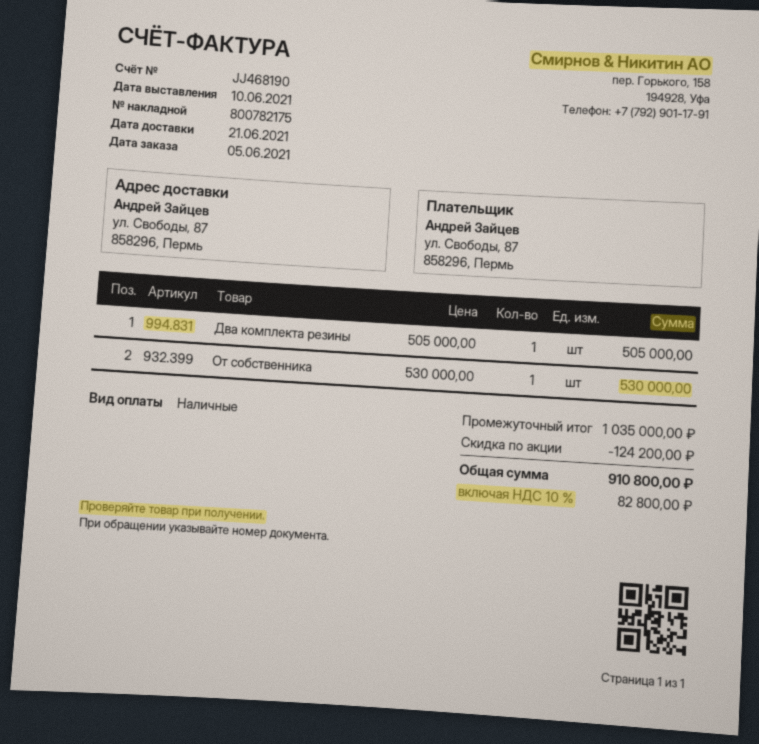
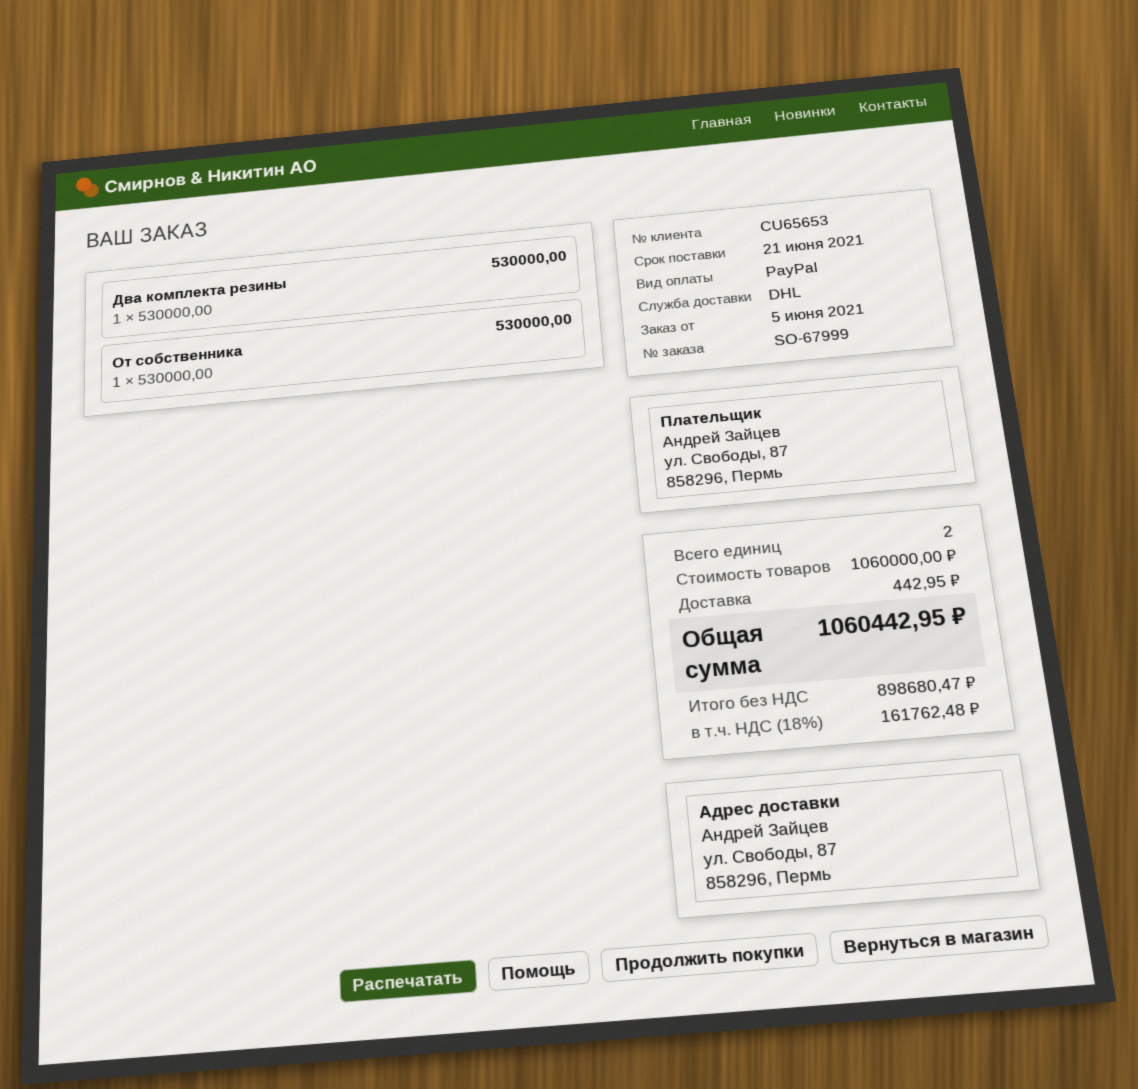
payment method: cash -> PayPal
Два комплекта резины: 1 x 505000.00 = 505000.00 -> 1 x 530000.00 = 530000.00
subtotal: 1035000.00 -> 1060000.00
discount: 124200.00 -> none
shipping: none -> 442.95
tax: 10% = 82800.00 -> 18% = 161762.48
total: 910800.00 -> 1060442.95

